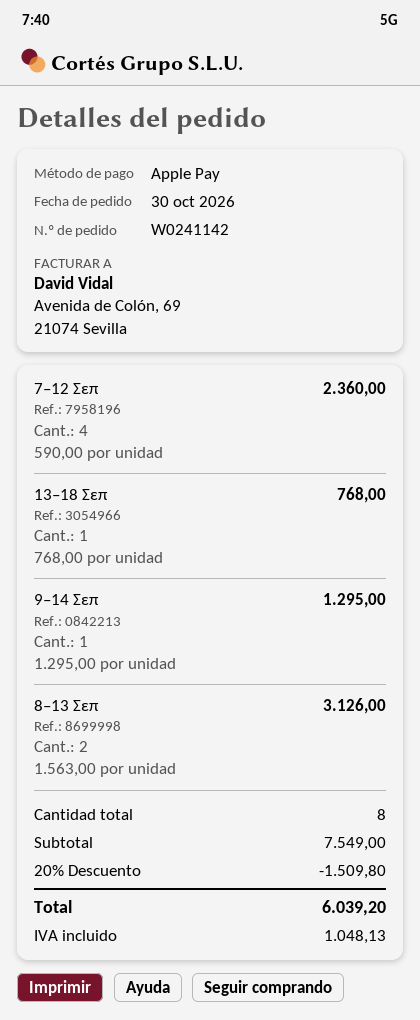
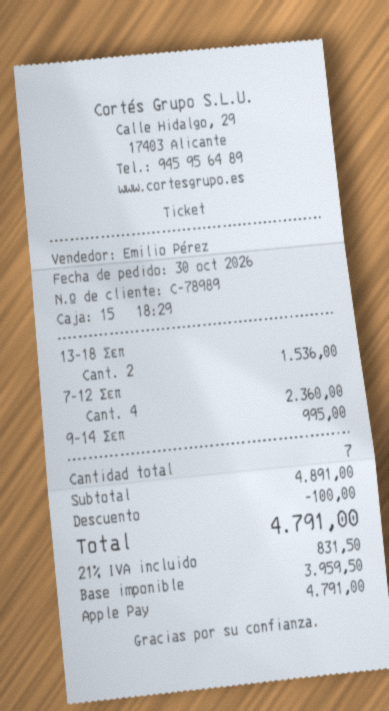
13–18 Σεπ: 1 for 768.00 -> 2 for 1536.00
9–14 Σεπ: 1 for 1295.00 -> 1 for 995.00
8–13 Σεπ: 2 for 3126.00 -> none
total quantity: 8 -> 7
subtotal: 7549.00 -> 4891.00
discount: 1509.80 -> 100.00
tax: 1048.13 -> 831.50
total: 6039.20 -> 4791.00

